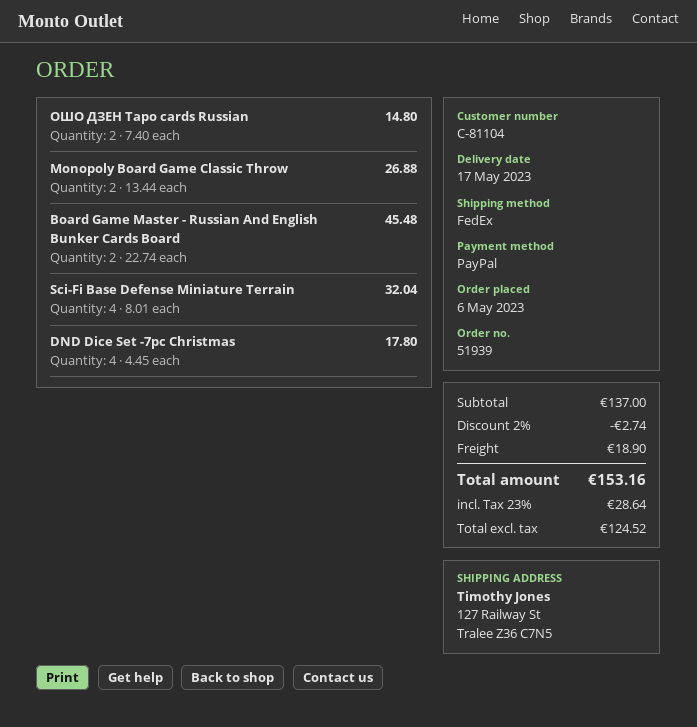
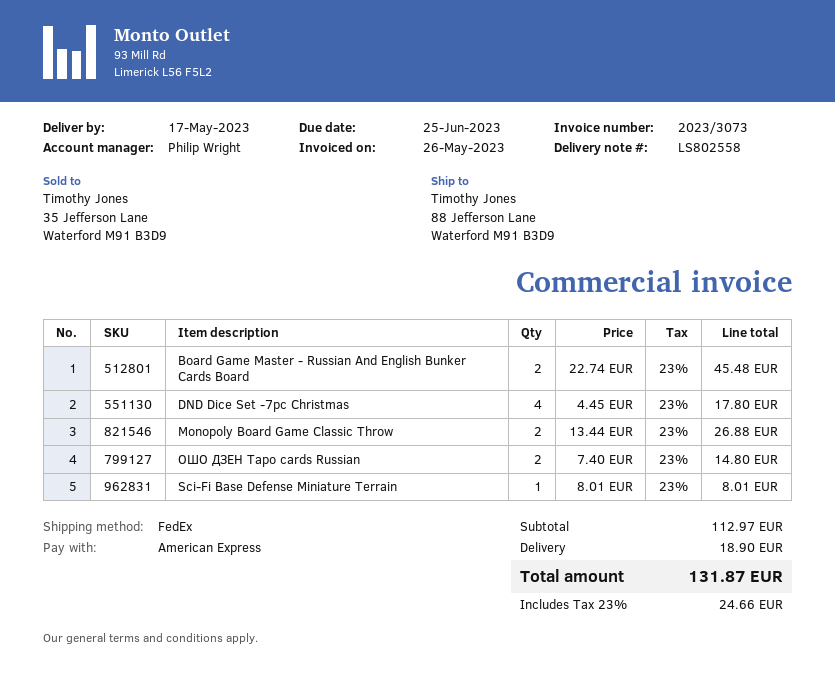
payment method: PayPal -> American Express
ship to: 127 Railway St, Tralee Z36 C7N5 -> 88 Jefferson Lane, Waterford M91 B3D9
Sci-Fi Base Defense Miniature Terrain: 4 x 8.01 = 32.04 -> 1 x 8.01 = 8.01
subtotal: 137.00 -> 112.97
discount: 2% = 2.74 -> none
tax: 23% = 28.64 -> 23% = 24.66
total: 153.16 -> 131.87

